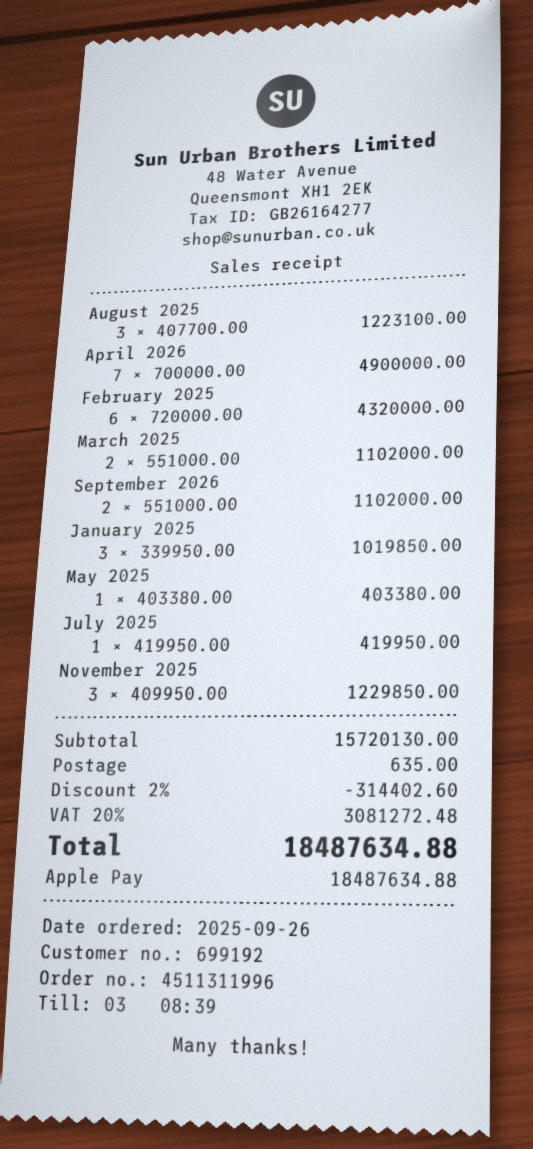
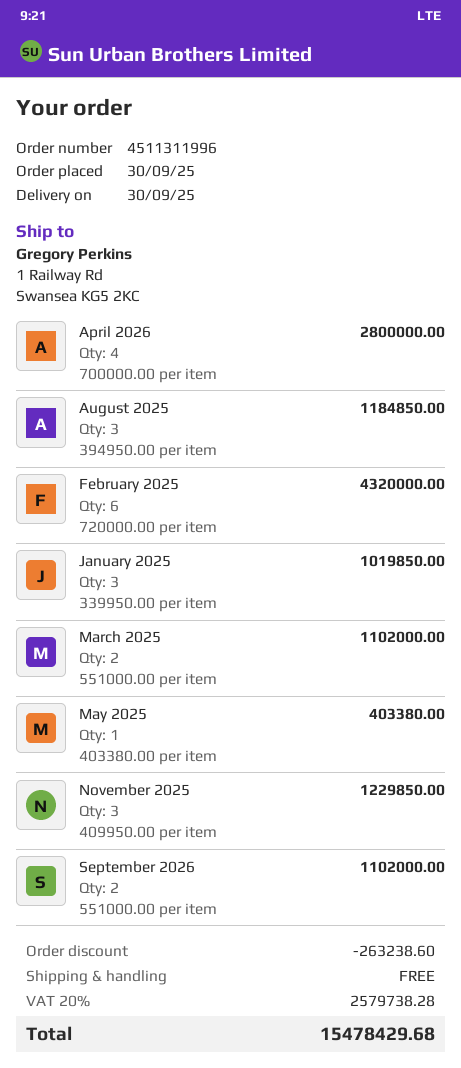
order date: 2025-09-26 -> 2025-09-30
August 2025: 3 x 407700.00 = 1223100.00 -> 3 x 394950.00 = 1184850.00
April 2026: 7 x 700000.00 = 4900000.00 -> 4 x 700000.00 = 2800000.00
July 2025: 1 x 419950.00 = 419950.00 -> none
discount: 314402.60 -> 263238.60
shipping: 635.00 -> 0.00
tax: 20% = 3081272.48 -> 20% = 2579738.28
total: 18487634.88 -> 15478429.68

